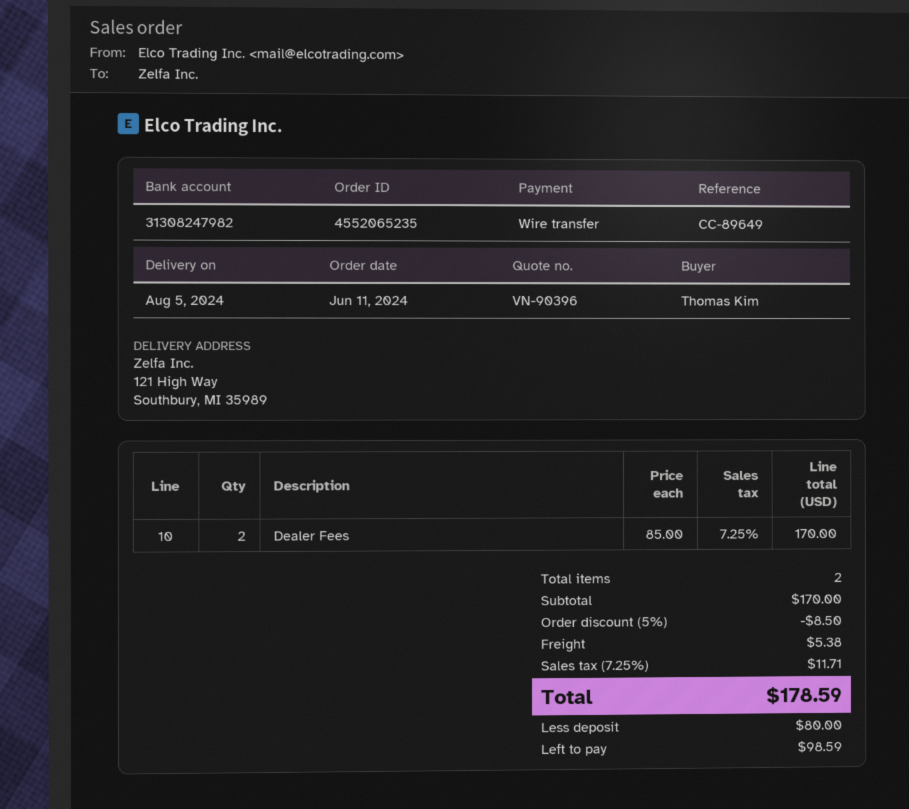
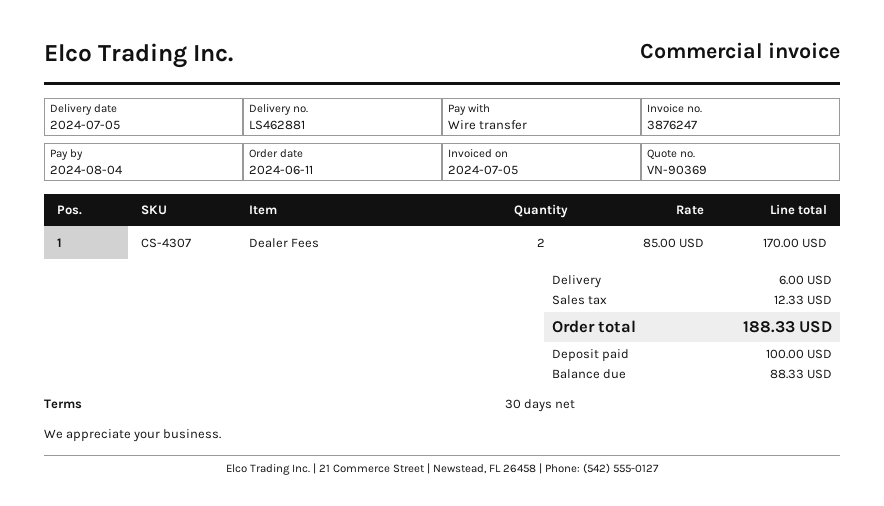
quote number: VN-90396 -> VN-90369
delivery date: 2024-08-05 -> 2024-07-05
discount: 5% = 8.50 -> none
shipping: 5.38 -> 6.00
tax: 11.71 -> 12.33
total: 178.59 -> 188.33
deposit: 80.00 -> 100.00
balance: 98.59 -> 88.33

